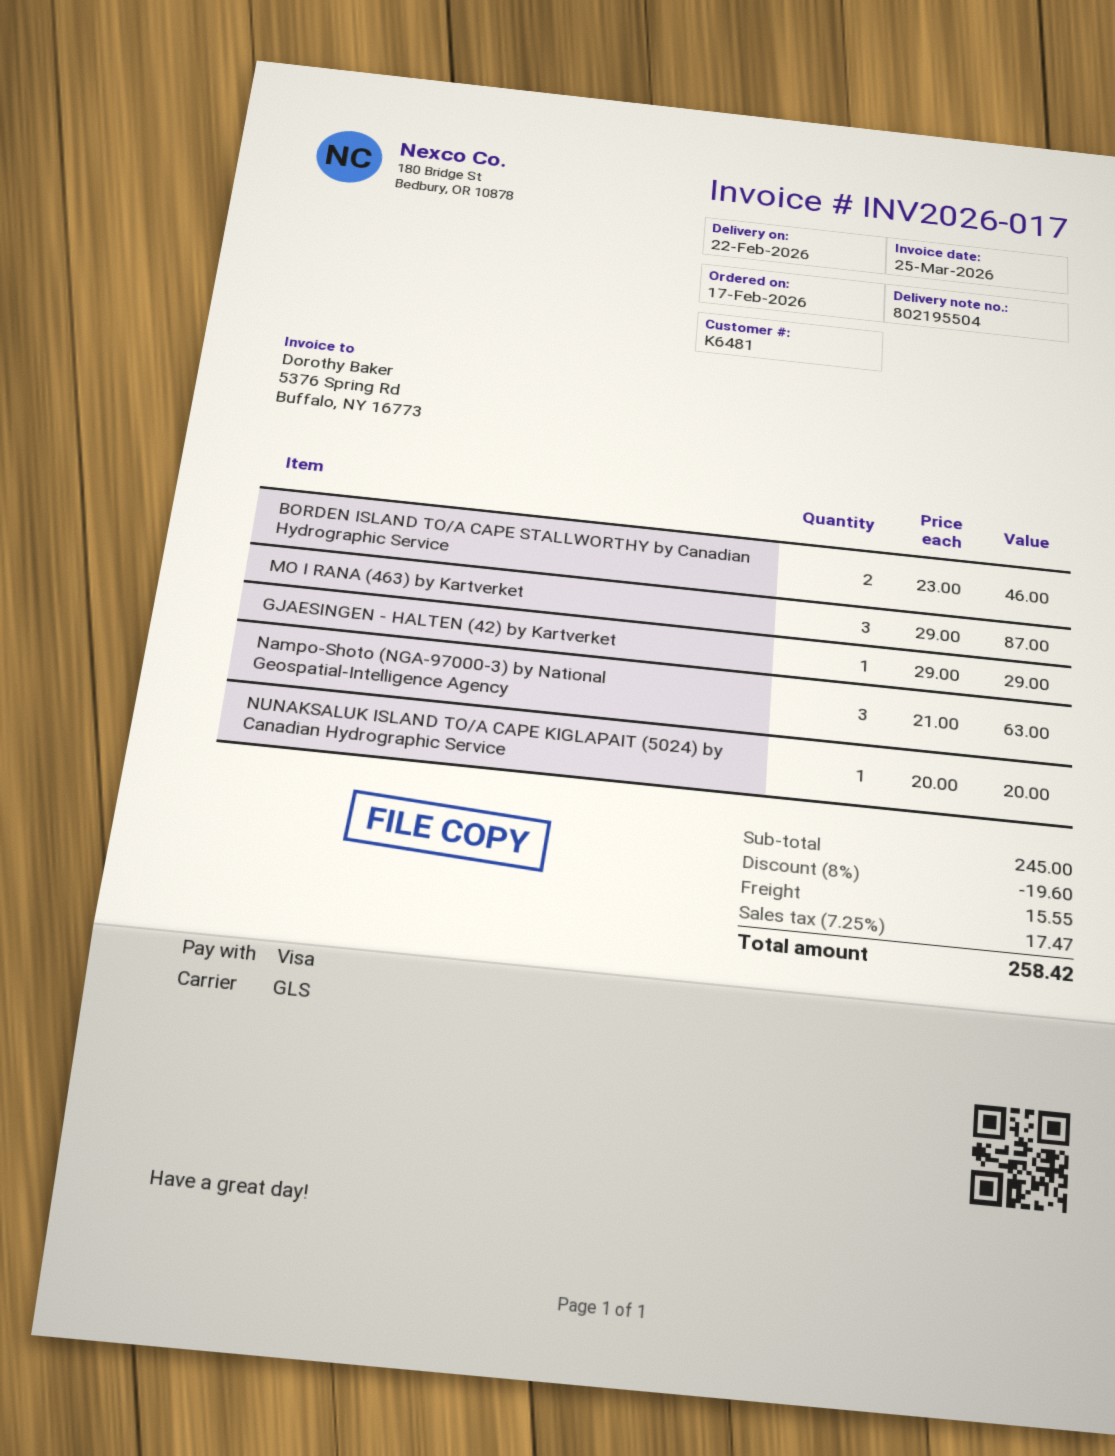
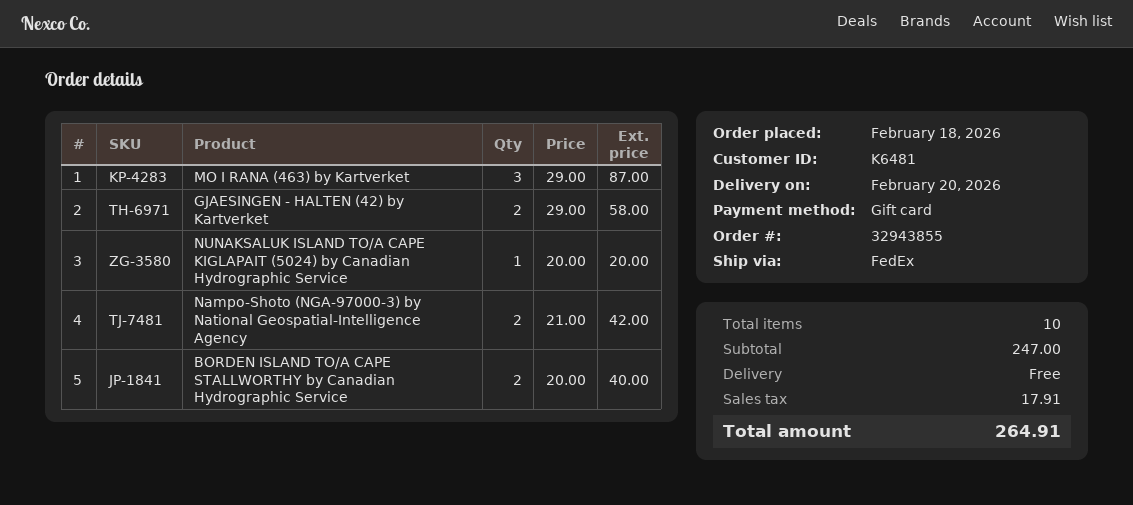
order date: 2026-02-17 -> 2026-02-18
delivery date: 2026-02-22 -> 2026-02-20
payment method: Visa -> gift card
shipping method: GLS -> FedEx
BORDEN ISLAND TO/A CAPE STALLWORTHY by Canadian Hydrographic Service: 2 x 23.00 = 46.00 -> 2 x 20.00 = 40.00
GJAESINGEN - HALTEN (42) by Kartverket: 1 x 29.00 = 29.00 -> 2 x 29.00 = 58.00
Nampo-Shoto (NGA-97000-3) by National Geospatial-Intelligence Agency: 3 x 21.00 = 63.00 -> 2 x 21.00 = 42.00
subtotal: 245.00 -> 247.00
discount: 8% = 19.60 -> none
shipping: 15.55 -> 0.00
tax: 17.47 -> 17.91
total: 258.42 -> 264.91

